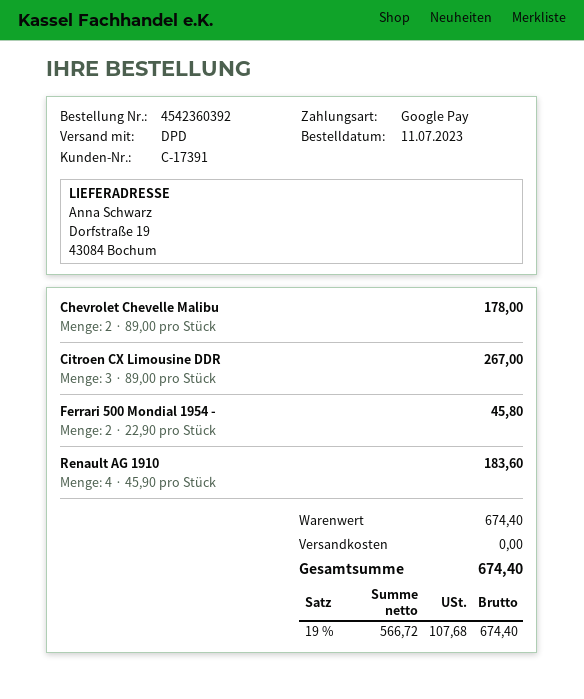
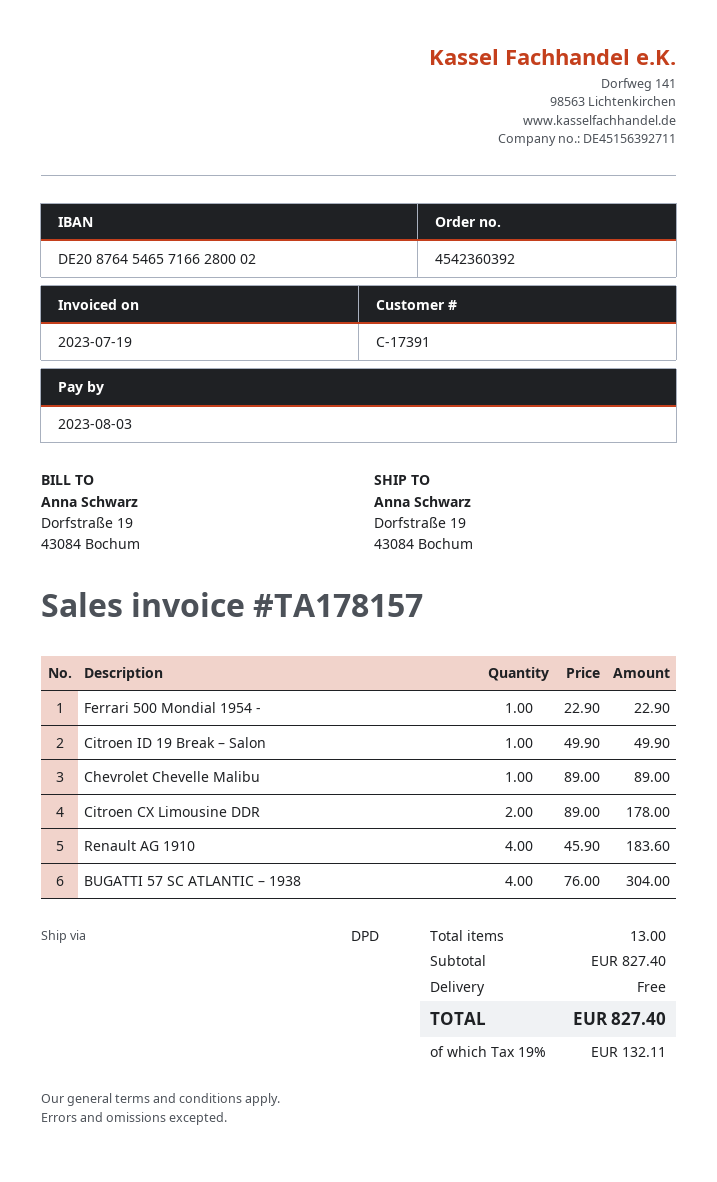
Chevrolet Chevelle Malibu: 2 x 89.00 = 178.00 -> 1 x 89.00 = 89.00
Citroen CX Limousine DDR: 3 x 89.00 = 267.00 -> 2 x 89.00 = 178.00
Ferrari 500 Mondial 1954 -: 2 x 22.90 = 45.80 -> 1 x 22.90 = 22.90
Citroen ID 19 Break – Salon: none -> 1 x 49.90 = 49.90
BUGATTI 57 SC ATLANTIC – 1938: none -> 4 x 76.00 = 304.00
subtotal: 674.40 -> 827.40
tax: 19% = 107.68 -> 19% = 132.11
total: 674.40 -> 827.40

